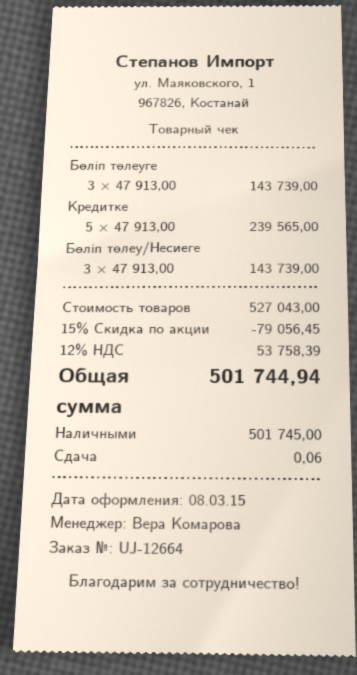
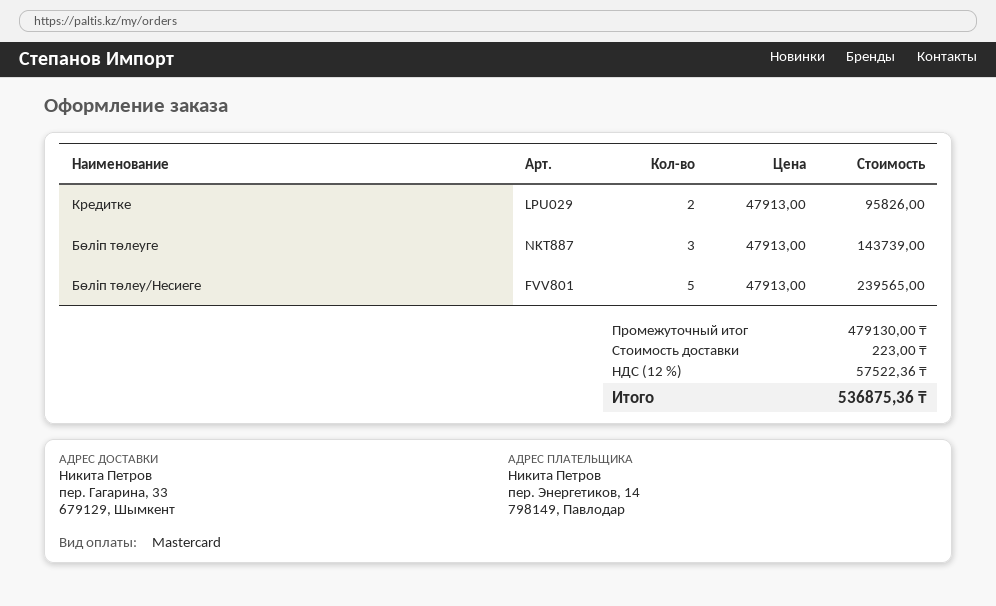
payment method: cash -> Mastercard
Кредитке: 5 x 47913.00 = 239565.00 -> 2 x 47913.00 = 95826.00
Бөліп төлеу/Несиеге: 3 x 47913.00 = 143739.00 -> 5 x 47913.00 = 239565.00
subtotal: 527043.00 -> 479130.00
discount: 15% = 79056.45 -> none
shipping: none -> 223.00
tax: 12% = 53758.39 -> 12% = 57522.36
total: 501744.94 -> 536875.36

